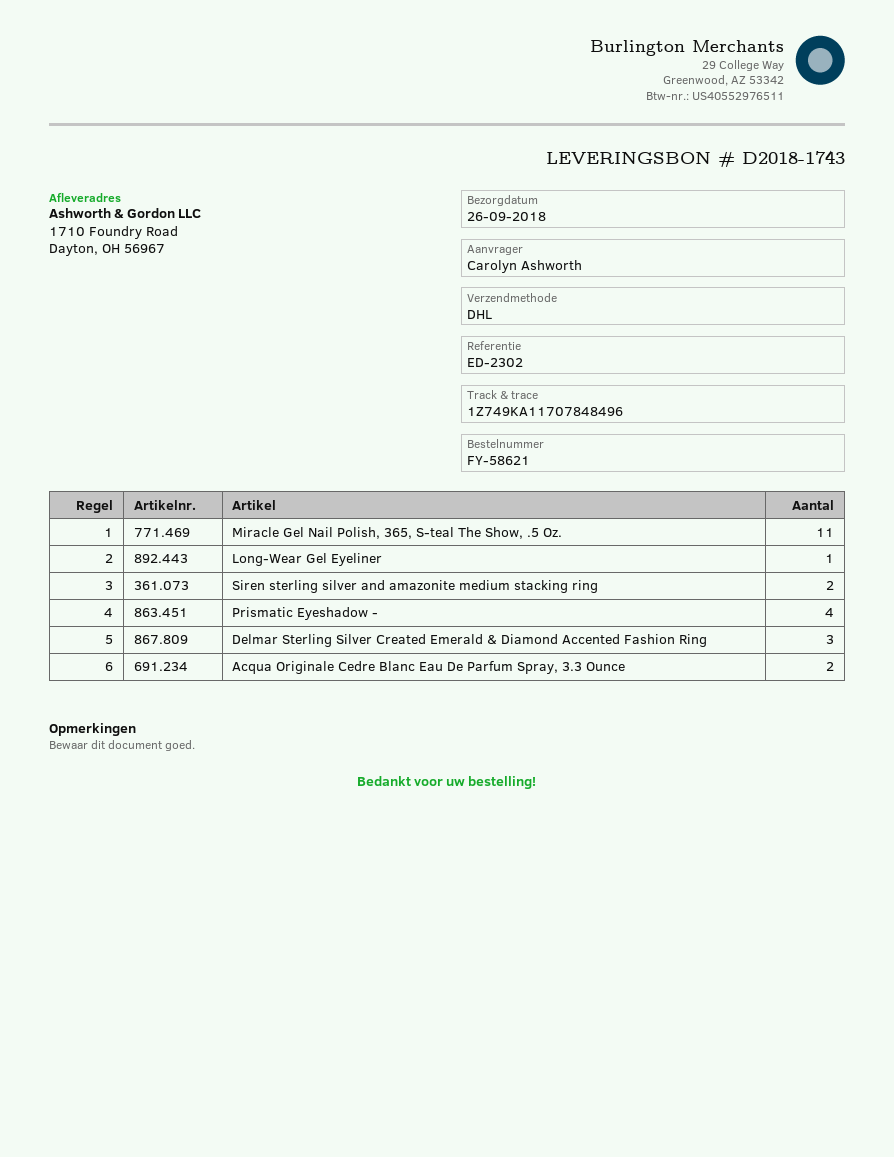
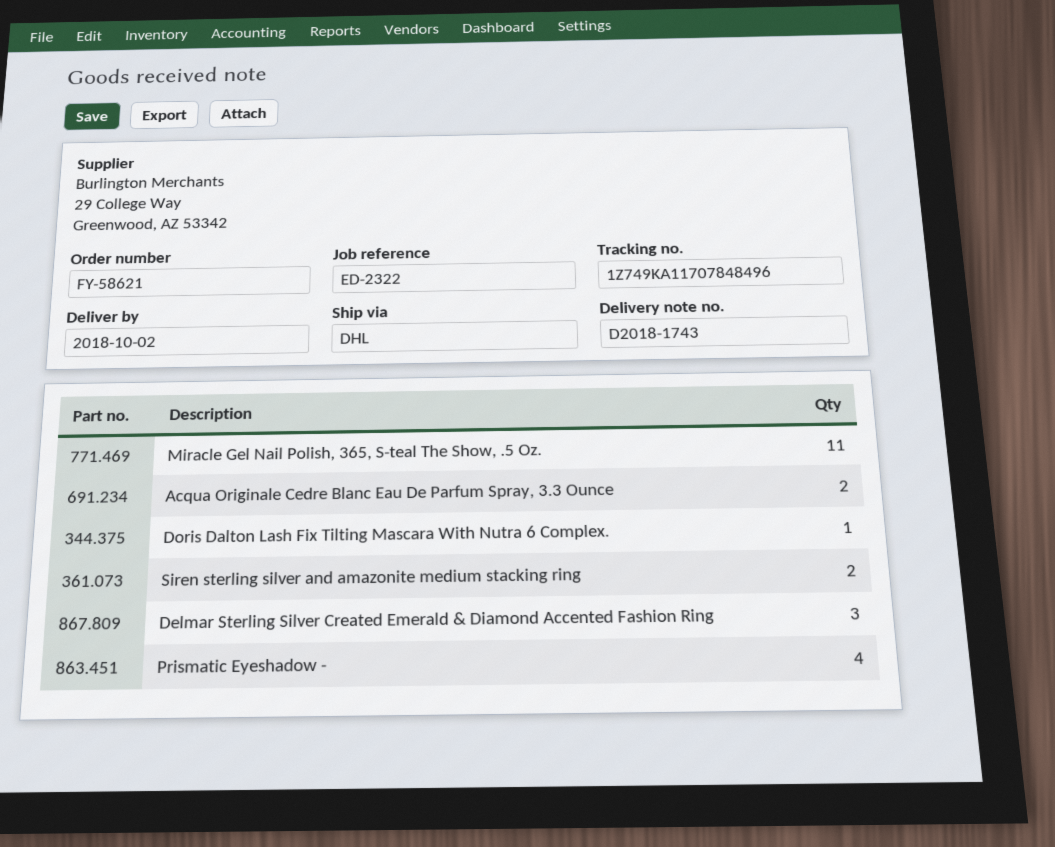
delivery date: 2018-09-26 -> 2018-10-02
reference: ED-2302 -> ED-2322
Long-Wear Gel Eyeliner: 1 -> none
Doris Dalton Lash Fix Tilting Mascara With Nutra 6 Complex.: none -> 1

